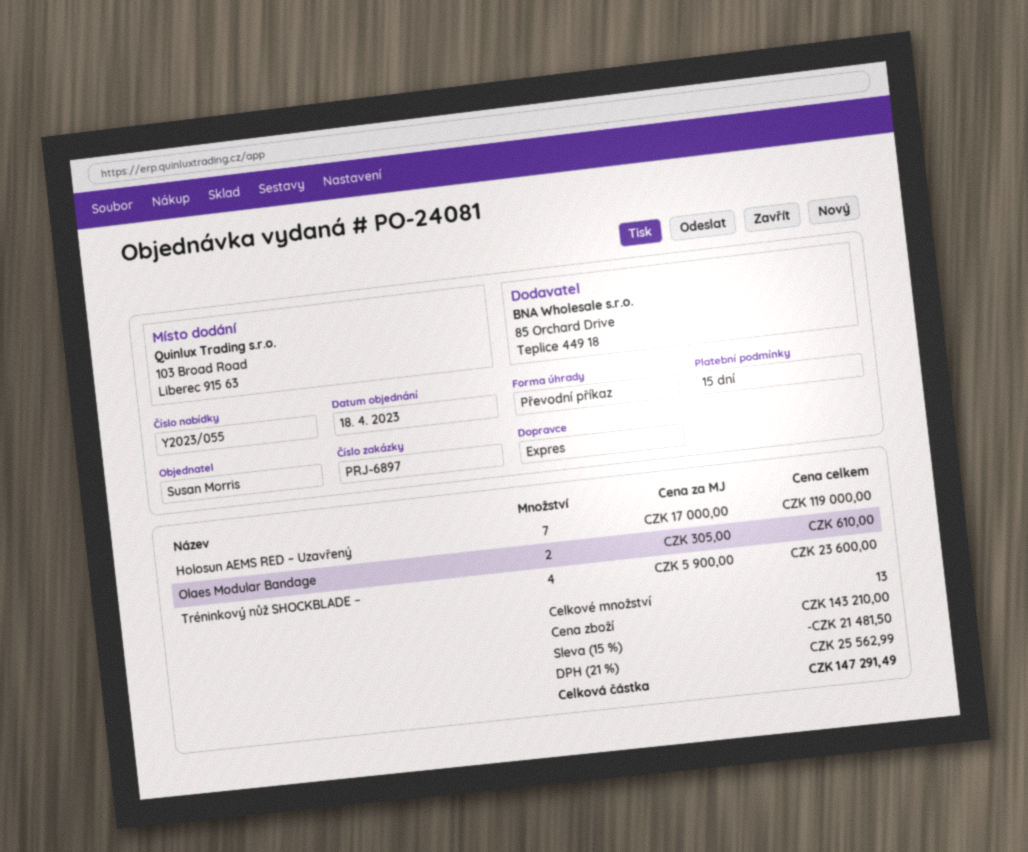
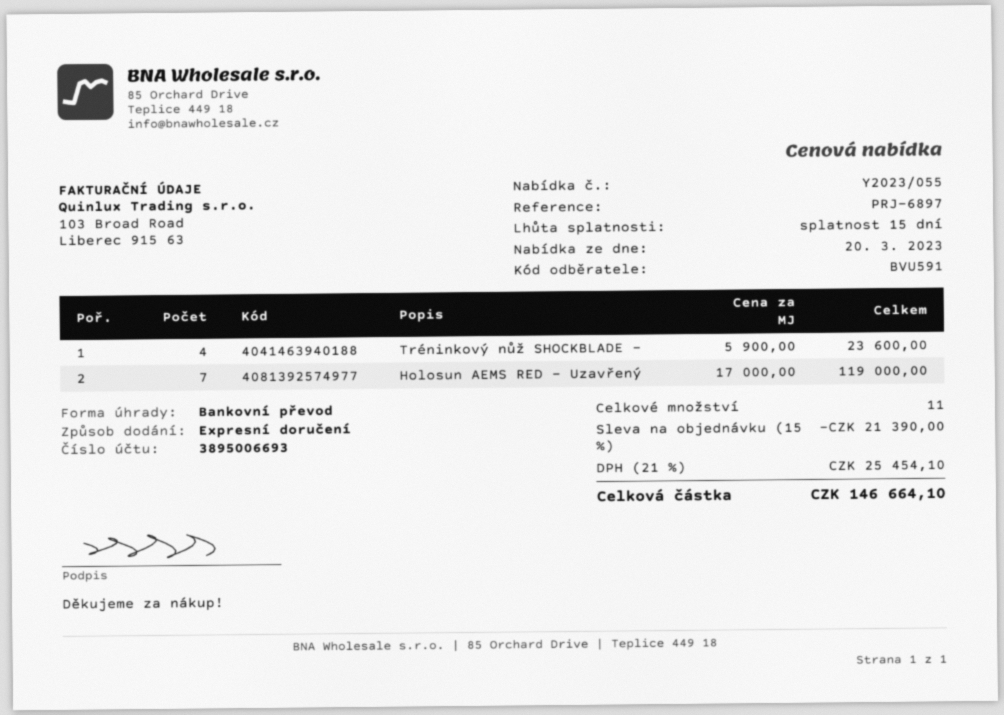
Olaes Modular Bandage: 2 x 305.00 = 610.00 -> none
total quantity: 13 -> 11
discount: 15% = 21481.50 -> 15% = 21390.00
tax: 21% = 25562.99 -> 21% = 25454.10
total: 147291.49 -> 146664.10

